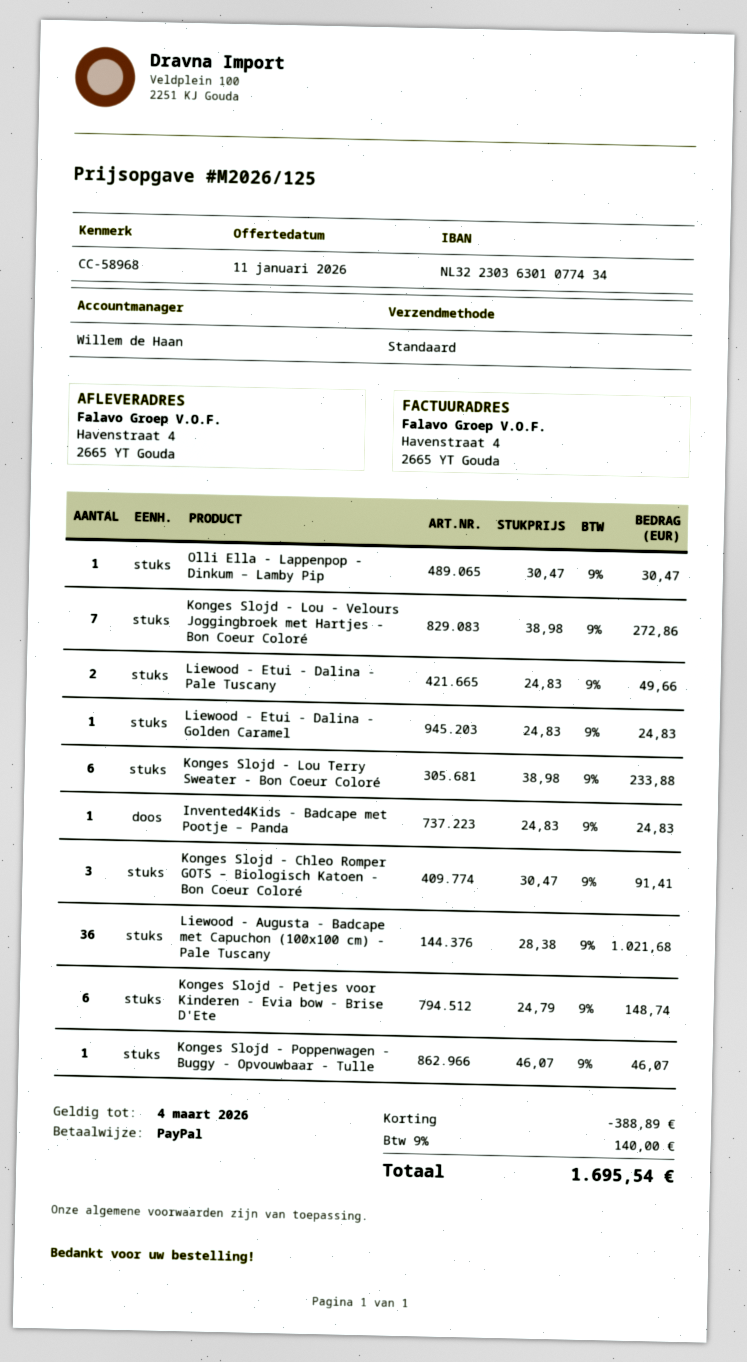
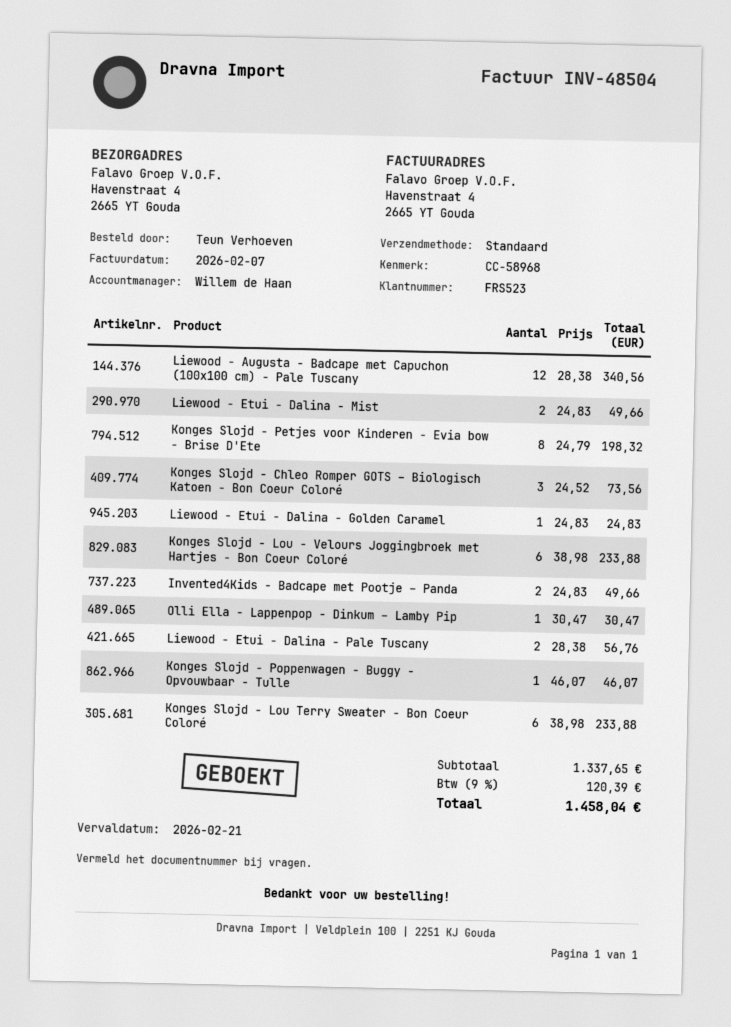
Konges Slojd - Lou - Velours Joggingbroek met Hartjes - Bon Coeur Coloré: 7 x 38.98 = 272.86 -> 6 x 38.98 = 233.88
Liewood - Etui - Dalina - Pale Tuscany: 2 x 24.83 = 49.66 -> 2 x 28.38 = 56.76
Invented4Kids - Badcape met Pootje – Panda: 1 x 24.83 = 24.83 -> 2 x 24.83 = 49.66
Konges Slojd - Chleo Romper GOTS – Biologisch Katoen - Bon Coeur Coloré: 3 x 30.47 = 91.41 -> 3 x 24.52 = 73.56
Liewood - Augusta - Badcape met Capuchon (100x100 cm) - Pale Tuscany: 36 x 28.38 = 1021.68 -> 12 x 28.38 = 340.56
Konges Slojd - Petjes voor Kinderen - Evia bow - Brise D'Ete: 6 x 24.79 = 148.74 -> 8 x 24.79 = 198.32
Liewood - Etui - Dalina - Mist: none -> 2 x 24.83 = 49.66
discount: 388.89 -> none
tax: 9% = 140.00 -> 9% = 120.39
total: 1695.54 -> 1458.04

